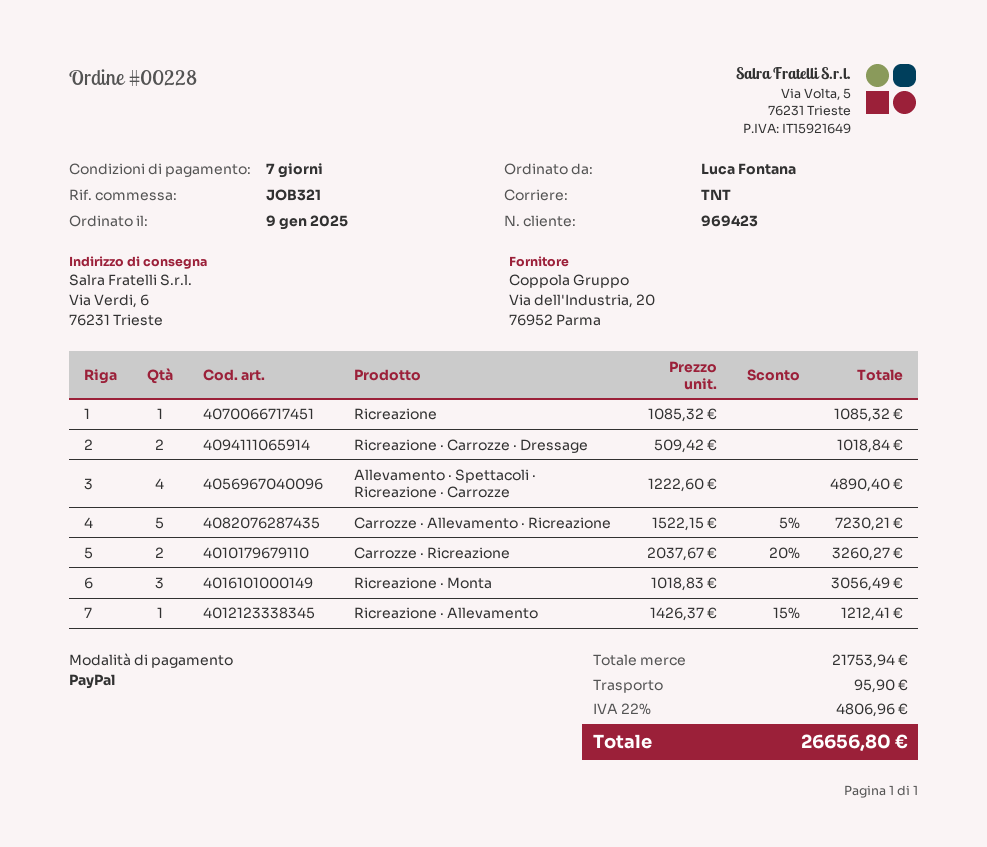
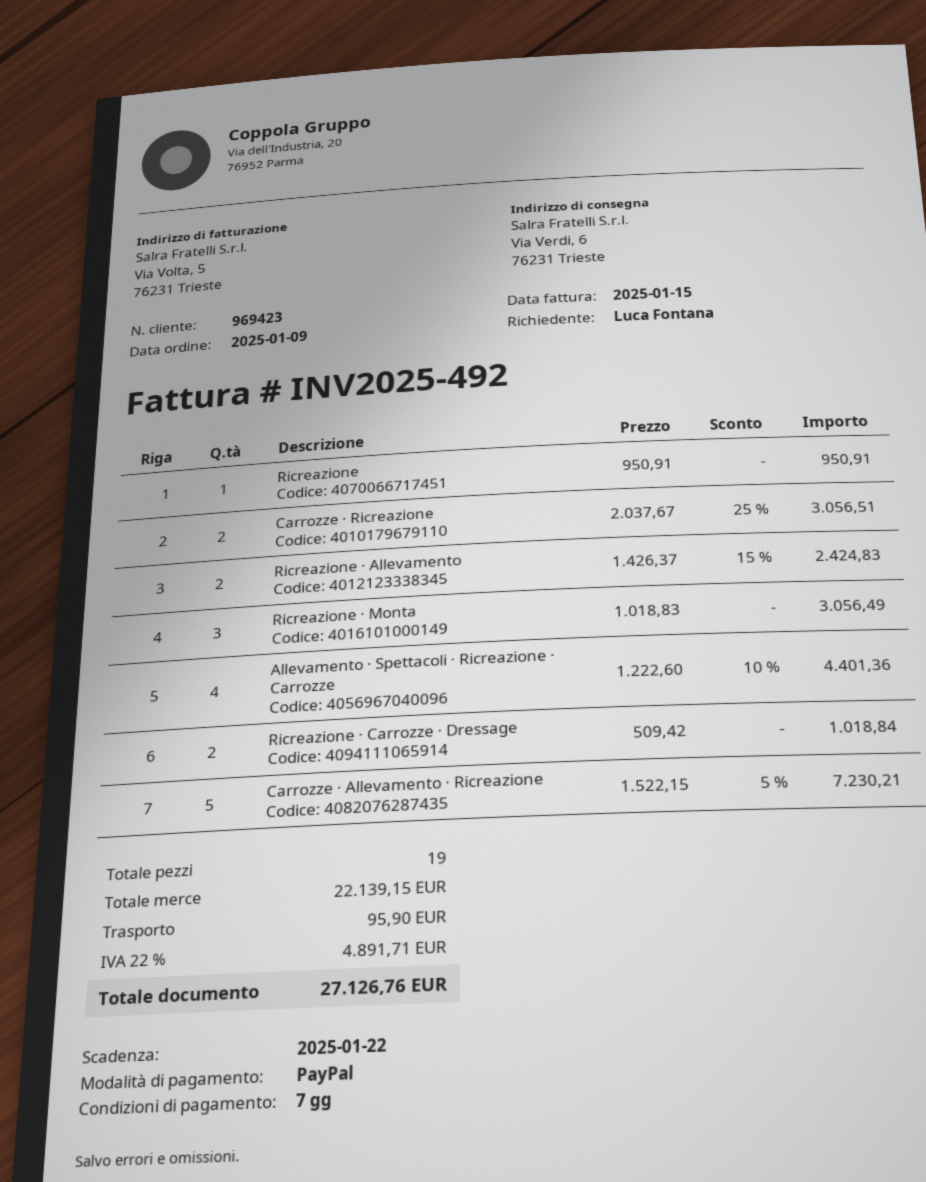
Ricreazione: 1 x 1085.32 = 1085.32 -> 1 x 950.91 = 950.91
Allevamento · Spettacoli · Ricreazione · Carrozze: 4 x 1222.60 = 4890.40 -> 4 x 1222.60 - 10% = 4401.36
Carrozze · Ricreazione: 2 x 2037.67 - 20% = 3260.27 -> 2 x 2037.67 - 25% = 3056.51
Ricreazione · Allevamento: 1 x 1426.37 - 15% = 1212.41 -> 2 x 1426.37 - 15% = 2424.83
subtotal: 21753.94 -> 22139.15
tax: 22% = 4806.96 -> 22% = 4891.71
total: 26656.80 -> 27126.76

